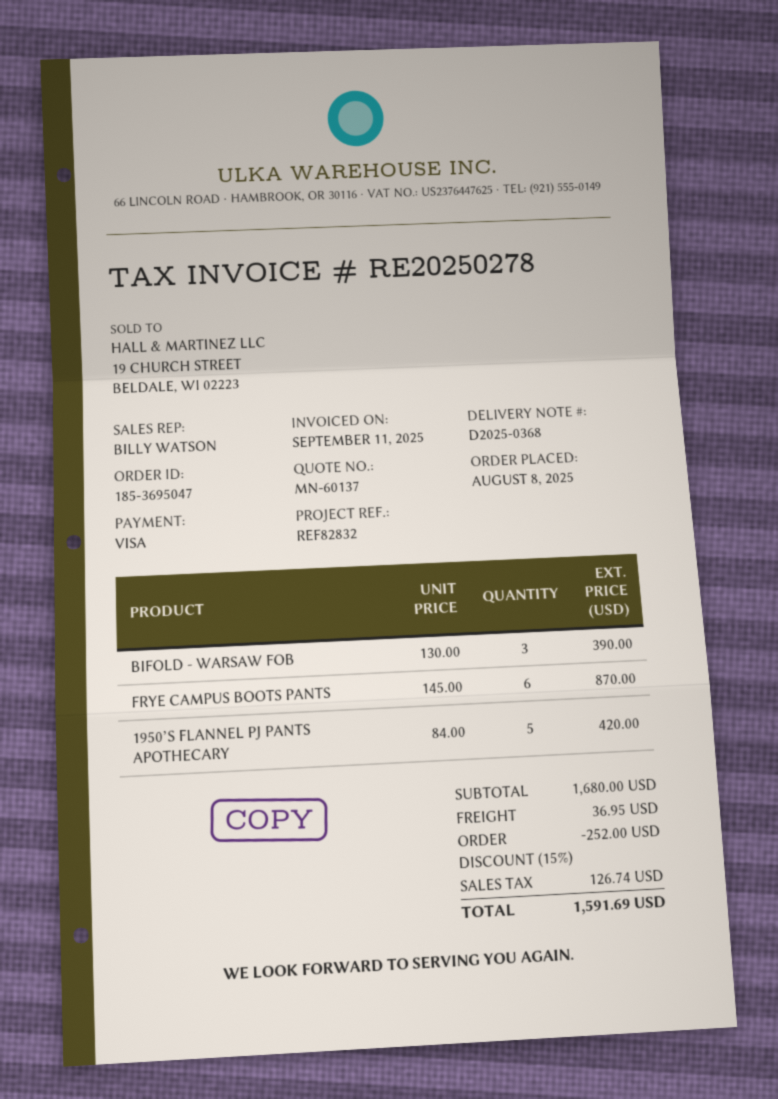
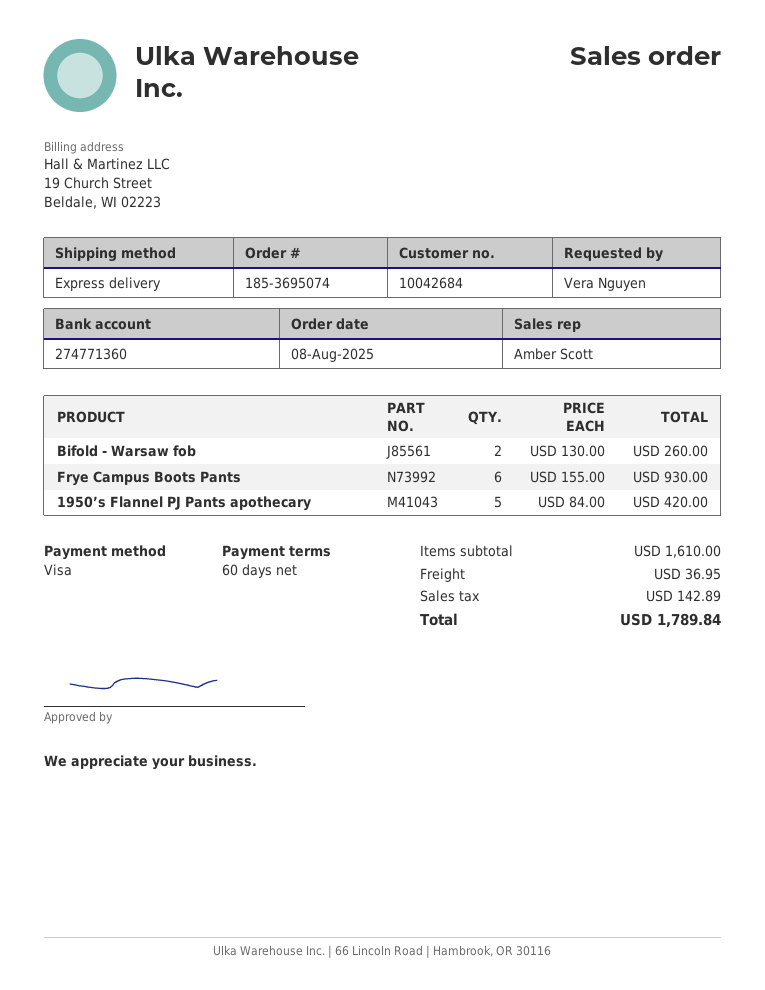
order number: 185-3695047 -> 185-3695074
sales rep: BILLY WATSON -> Amber Scott
BIFOLD - WARSAW FOB: 3 x 130.00 = 390.00 -> 2 x 130.00 = 260.00
FRYE CAMPUS BOOTS PANTS: 6 x 145.00 = 870.00 -> 6 x 155.00 = 930.00
subtotal: 1680.00 -> 1610.00
discount: 15% = 252.00 -> none
tax: 126.74 -> 142.89
total: 1591.69 -> 1789.84

